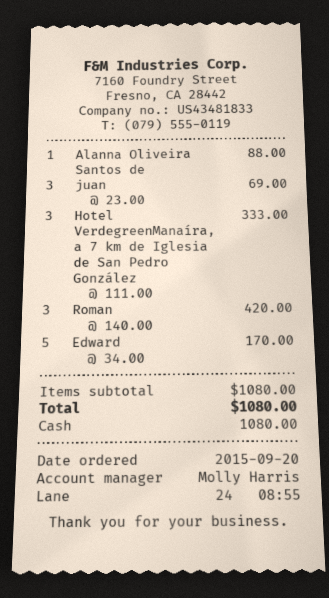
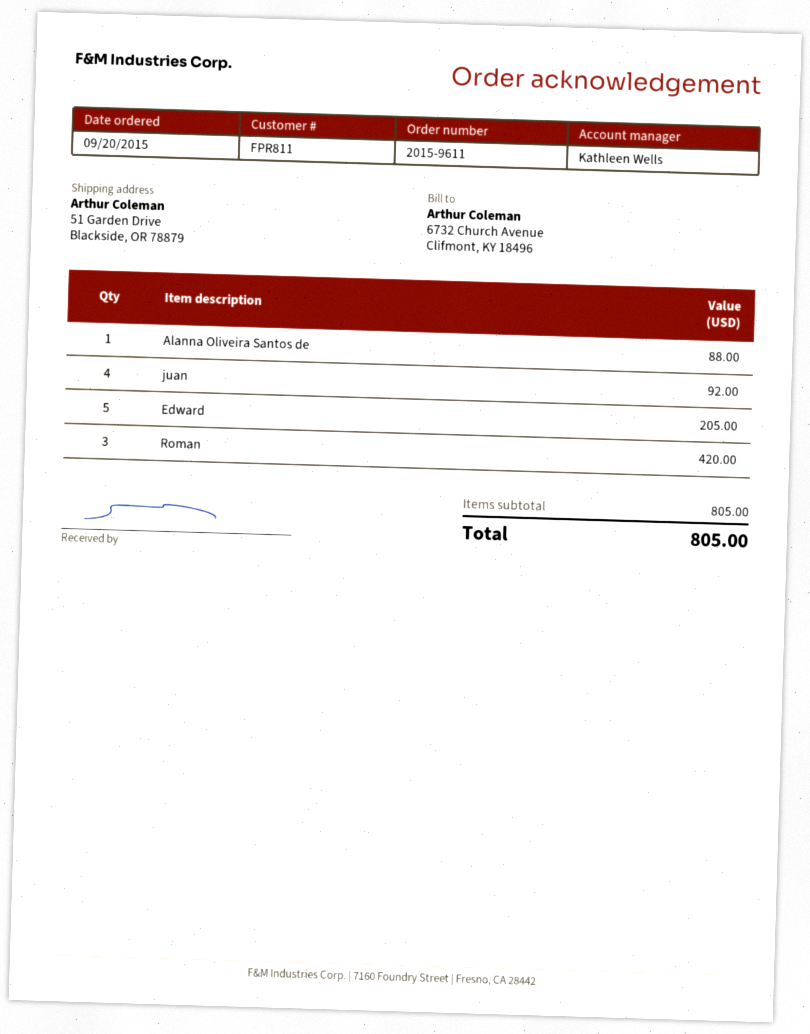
sales rep: Molly Harris -> Kathleen Wells
juan: 3 for 69.00 -> 4 for 92.00
Hotel VerdegreenManaíra, a 7 km de Iglesia de San Pedro González: 3 for 333.00 -> none
Edward: 5 for 170.00 -> 5 for 205.00
subtotal: 1080.00 -> 805.00
total: 1080.00 -> 805.00

